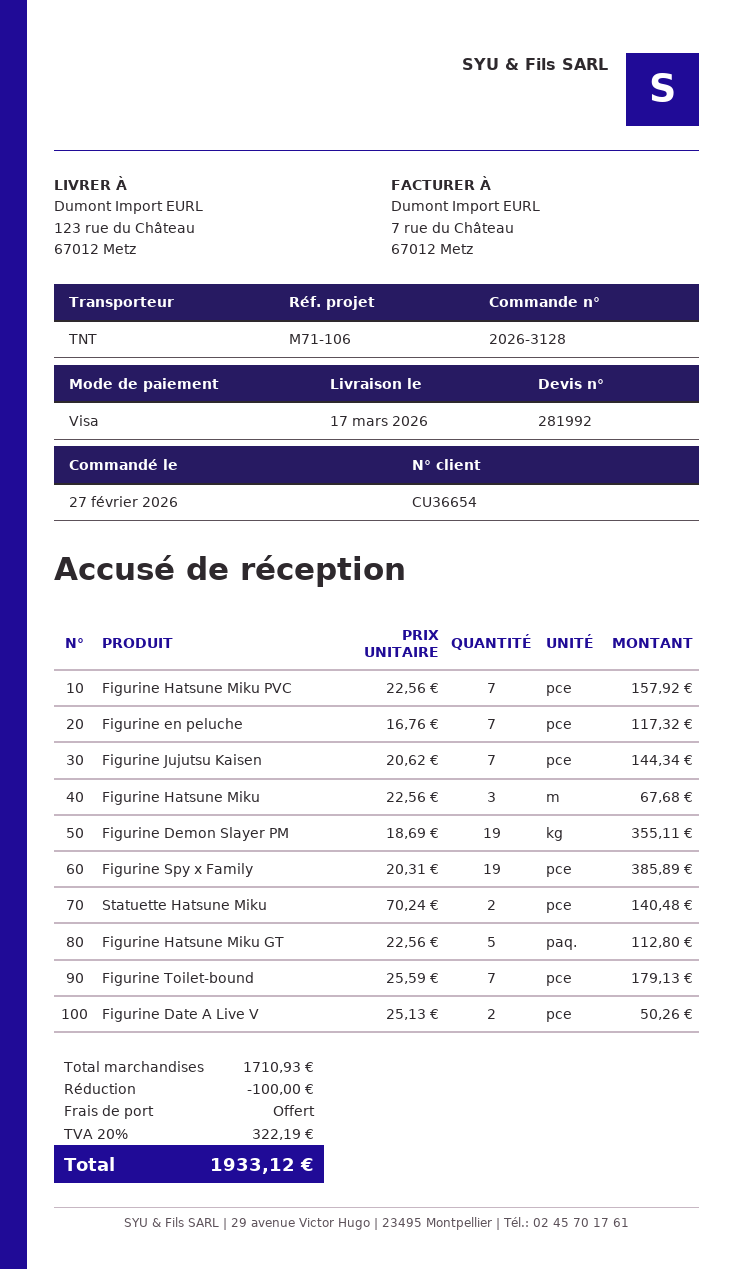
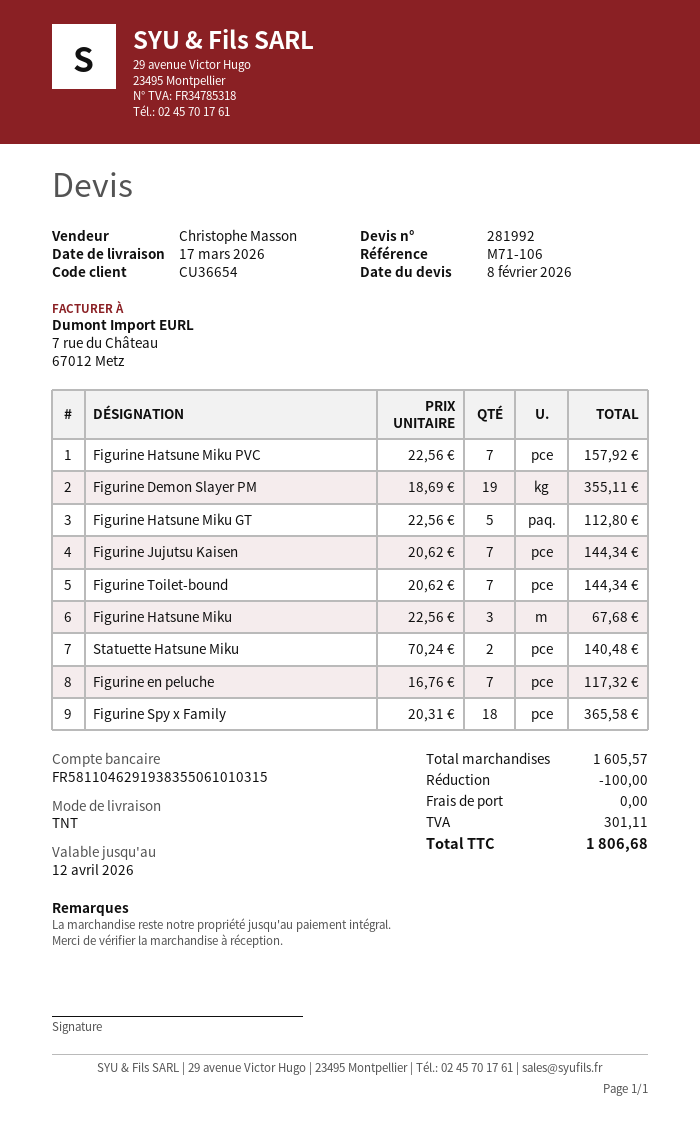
Figurine Spy x Family: 19 x 20.31 = 385.89 -> 18 x 20.31 = 365.58
Figurine Toilet-bound: 7 x 25.59 = 179.13 -> 7 x 20.62 = 144.34
Figurine Date A Live V: 2 x 25.13 = 50.26 -> none
subtotal: 1710.93 -> 1605.57
tax: 322.19 -> 301.11
total: 1933.12 -> 1806.68

